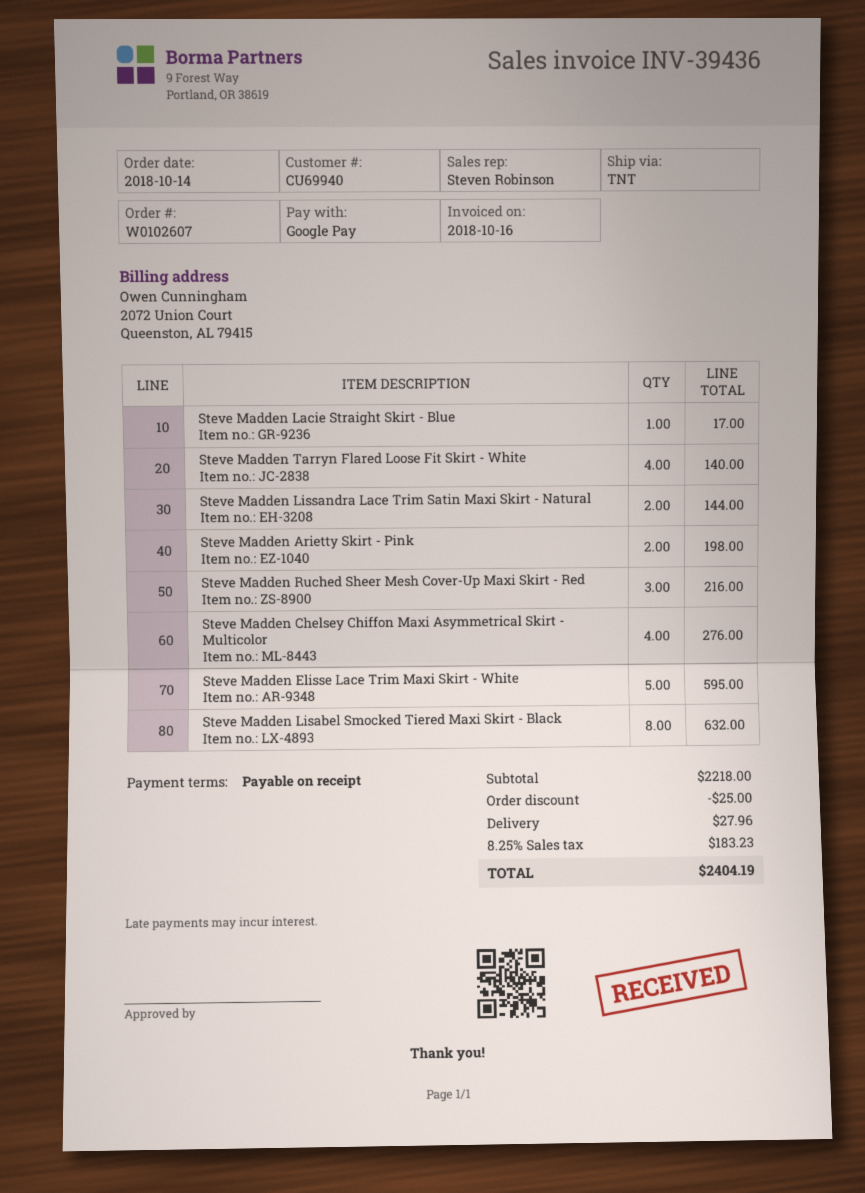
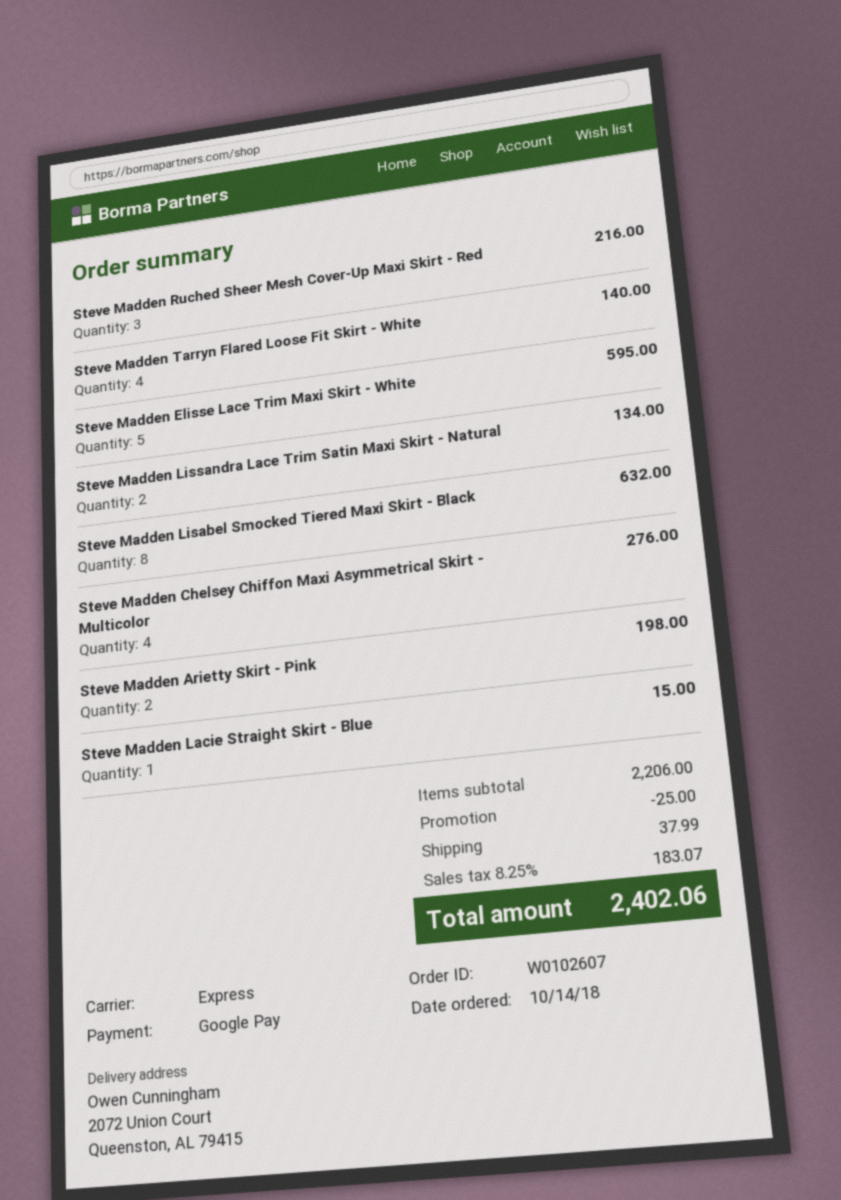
shipping method: TNT -> express
Steve Madden Lacie Straight Skirt - Blue: 1 for 17.00 -> 1 for 15.00
Steve Madden Lissandra Lace Trim Satin Maxi Skirt - Natural: 2 for 144.00 -> 2 for 134.00
subtotal: 2218.00 -> 2206.00
shipping: 27.96 -> 37.99
tax: 8.25% = 183.23 -> 8.25% = 183.07
total: 2404.19 -> 2402.06

